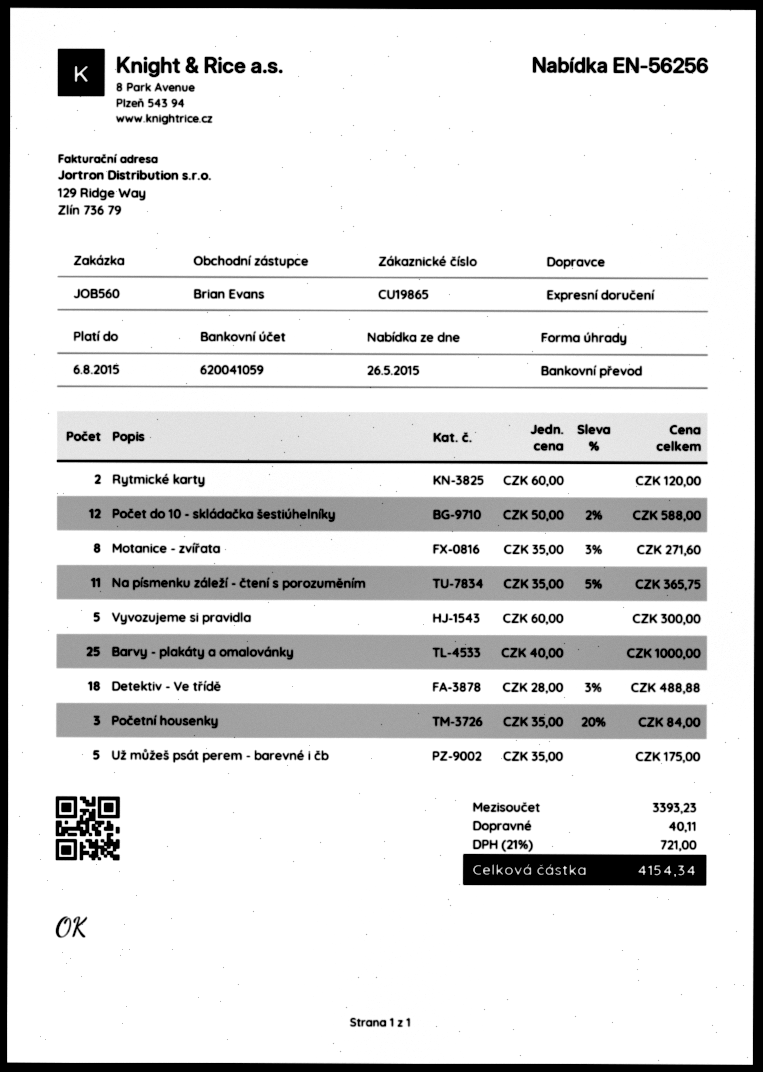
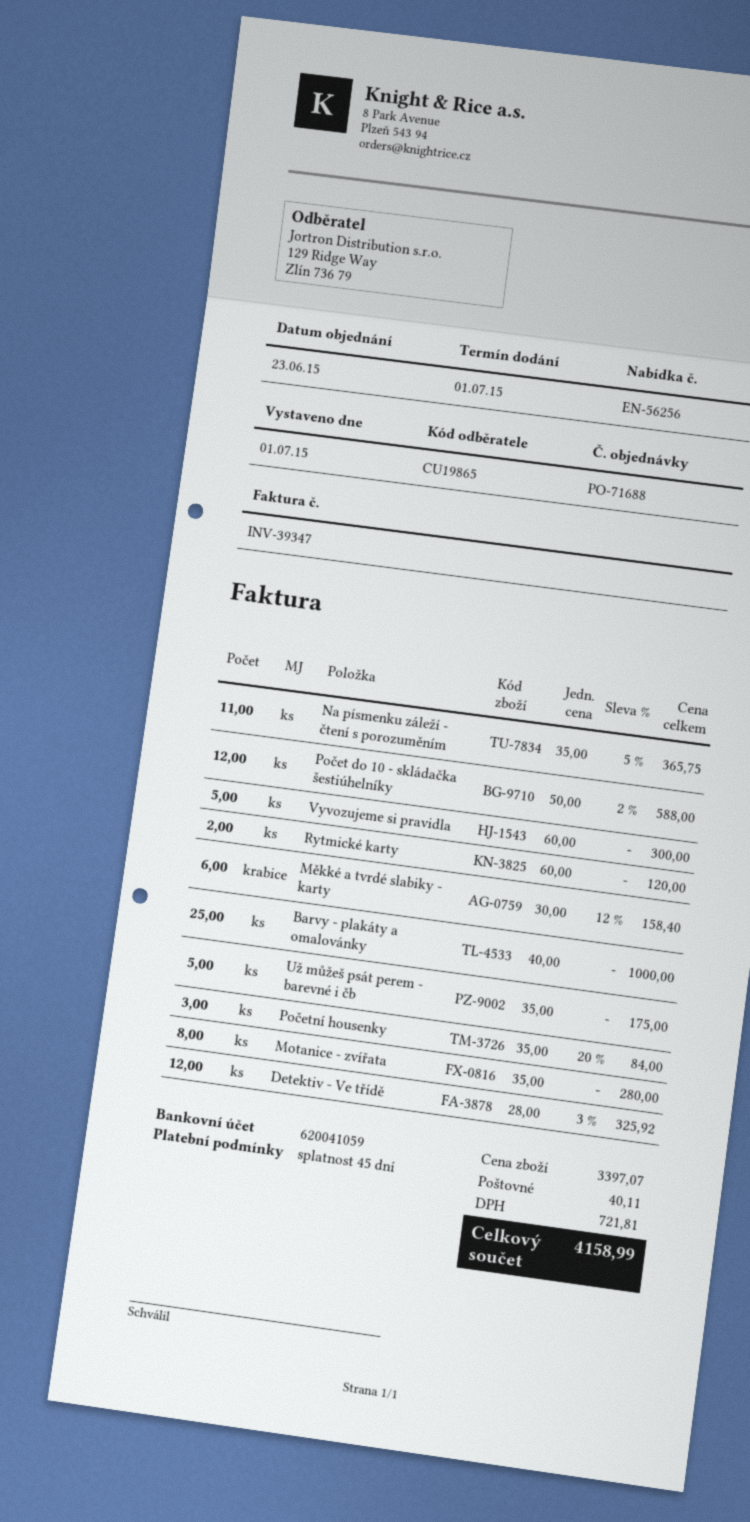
Motanice - zvířata: 8 x 35.00 - 3% = 271.60 -> 8 x 35.00 = 280.00
Detektiv - Ve třídě: 18 x 28.00 - 3% = 488.88 -> 12 x 28.00 - 3% = 325.92
Měkké a tvrdé slabiky - karty: none -> 6 x 30.00 - 12% = 158.40
subtotal: 3393.23 -> 3397.07
tax: 721.00 -> 721.81
total: 4154.34 -> 4158.99

